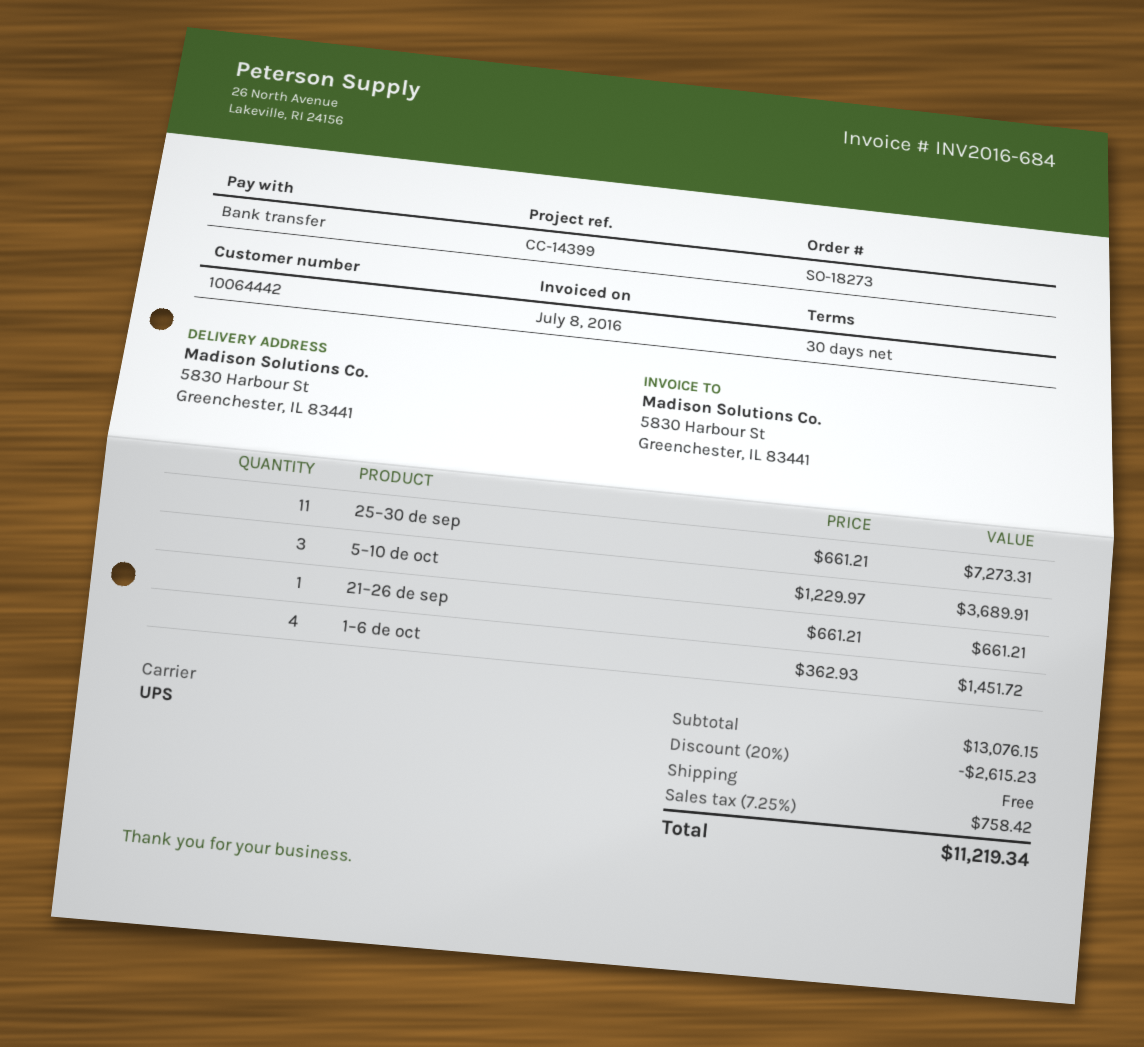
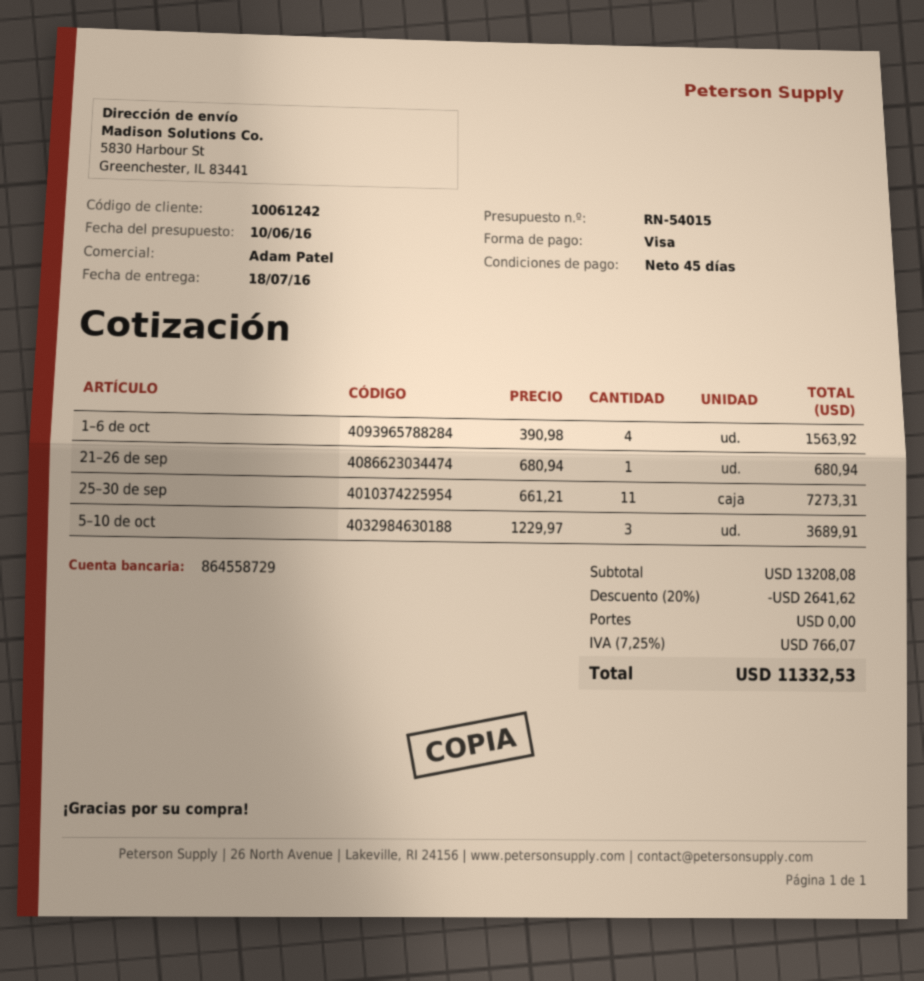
payment terms: 30 days -> 45 days
customer number: 10064442 -> 10061242
payment method: bank transfer -> Visa
21–26 de sep: 1 x 661.21 = 661.21 -> 1 x 680.94 = 680.94
1–6 de oct: 4 x 362.93 = 1451.72 -> 4 x 390.98 = 1563.92
subtotal: 13076.15 -> 13208.08
discount: 20% = 2615.23 -> 20% = 2641.62
tax: 7.25% = 758.42 -> 7.25% = 766.07
total: 11219.34 -> 11332.53

